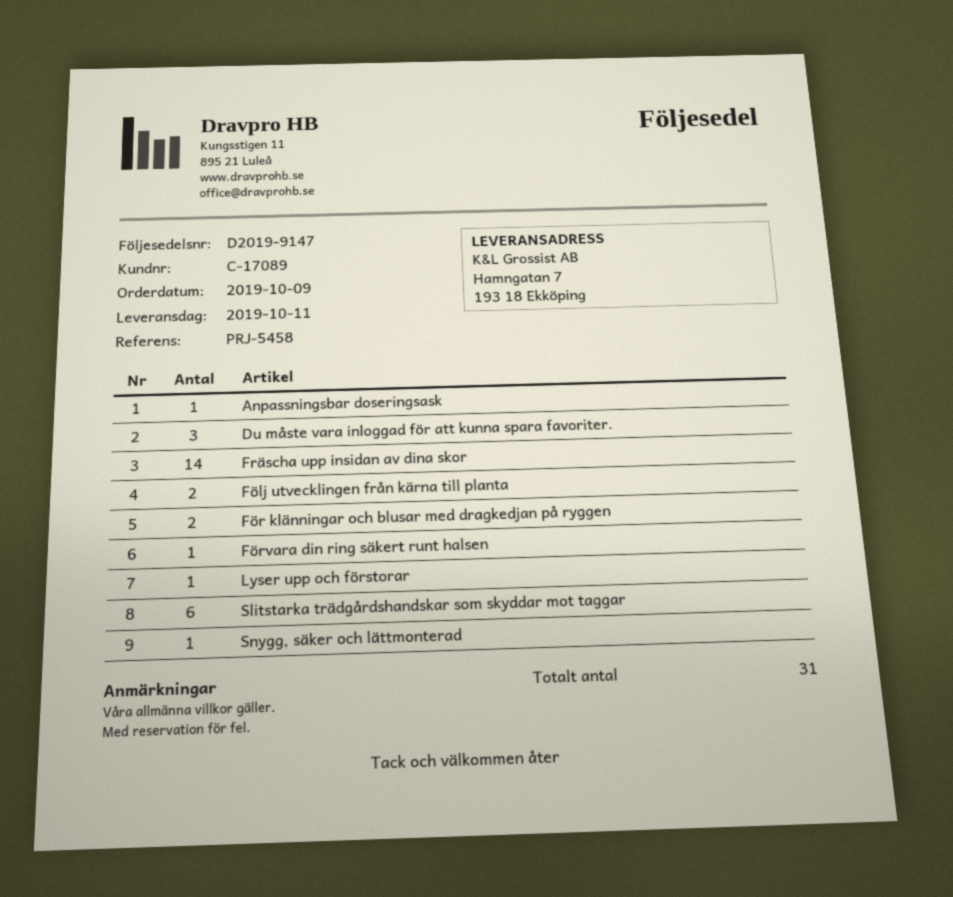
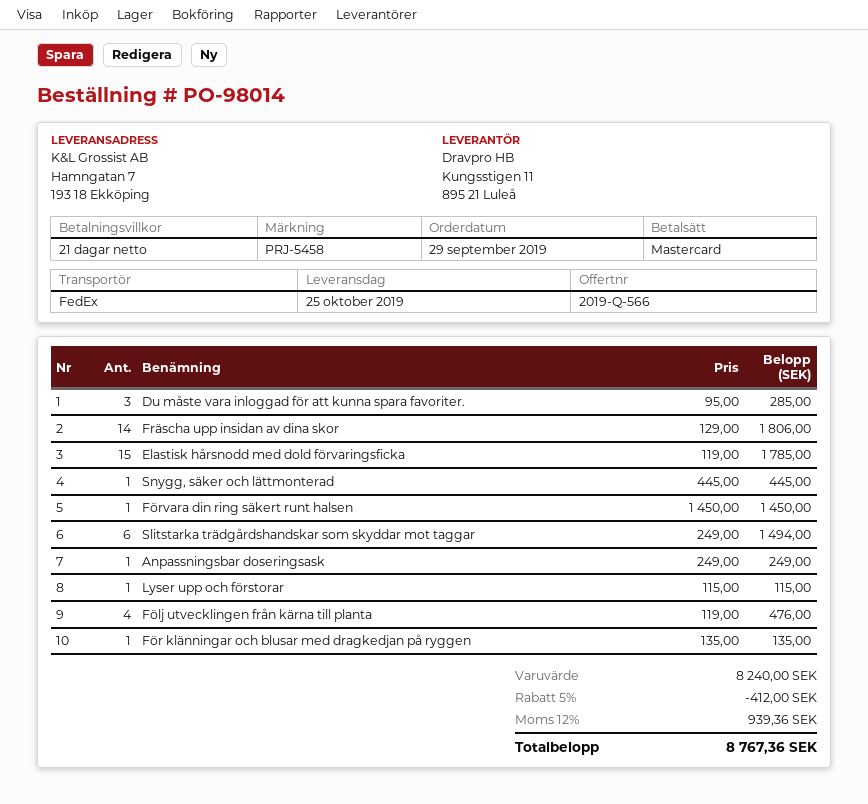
order date: 2019-10-09 -> 2019-09-29
delivery date: 2019-10-11 -> 2019-10-25
Följ utvecklingen från kärna till planta: 2 -> 4
För klänningar och blusar med dragkedjan på ryggen: 2 -> 1
Elastisk hårsnodd med dold förvaringsficka: none -> 15

